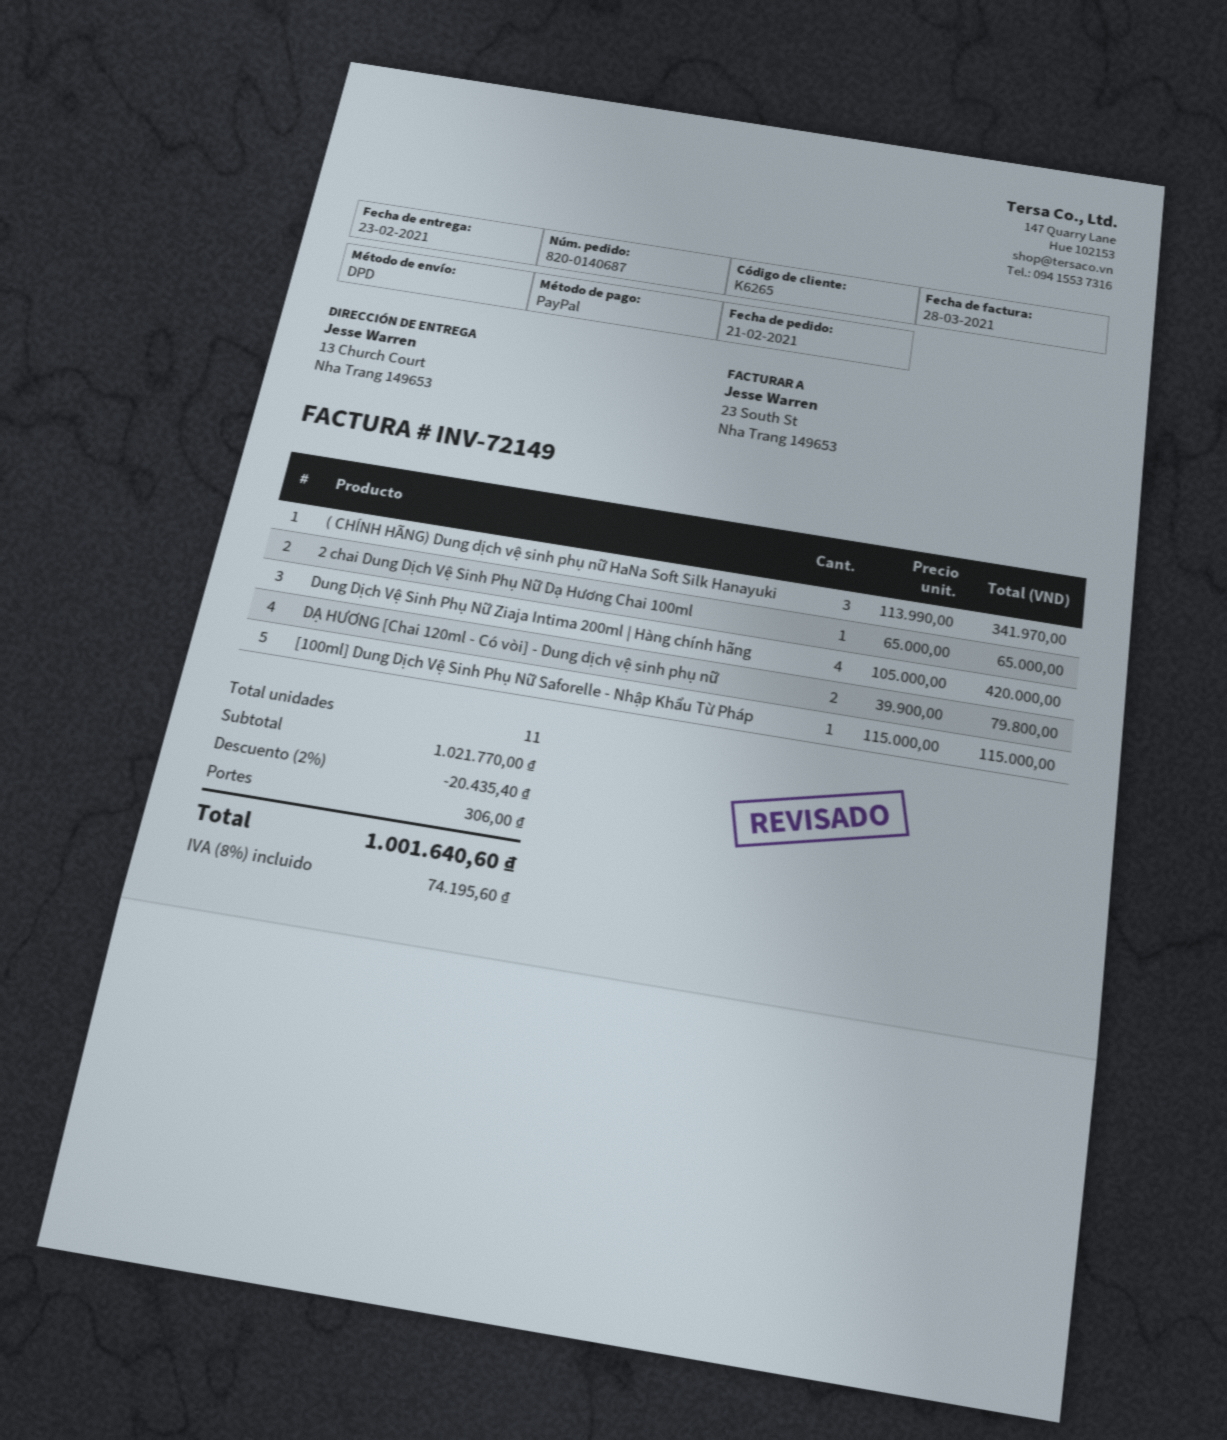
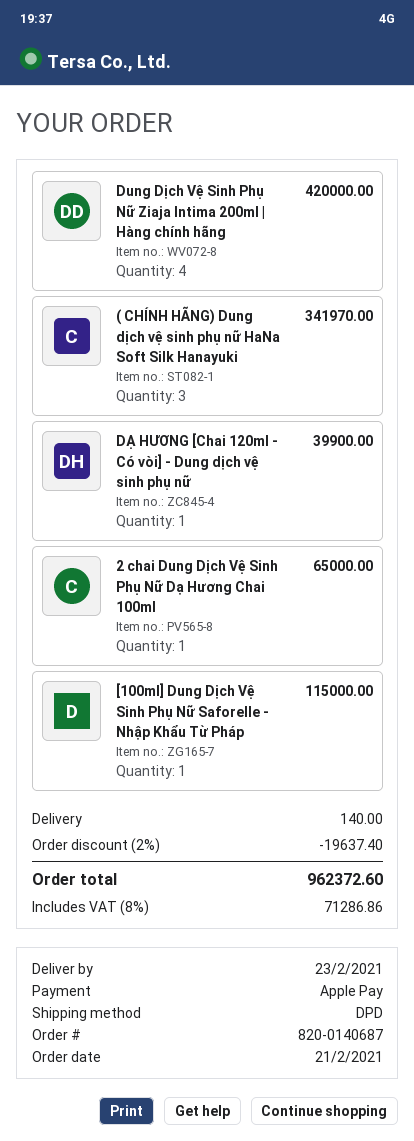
payment method: PayPal -> Apple Pay
DẠ HƯƠNG [Chai 120ml - Có vòi] - Dung dịch vệ sinh phụ nữ: 2 for 79800.00 -> 1 for 39900.00
discount: 2% = 20435.40 -> 2% = 19637.40
shipping: 306.00 -> 140.00
tax: 8% = 74195.60 -> 8% = 71286.86
total: 1001640.60 -> 962372.60

